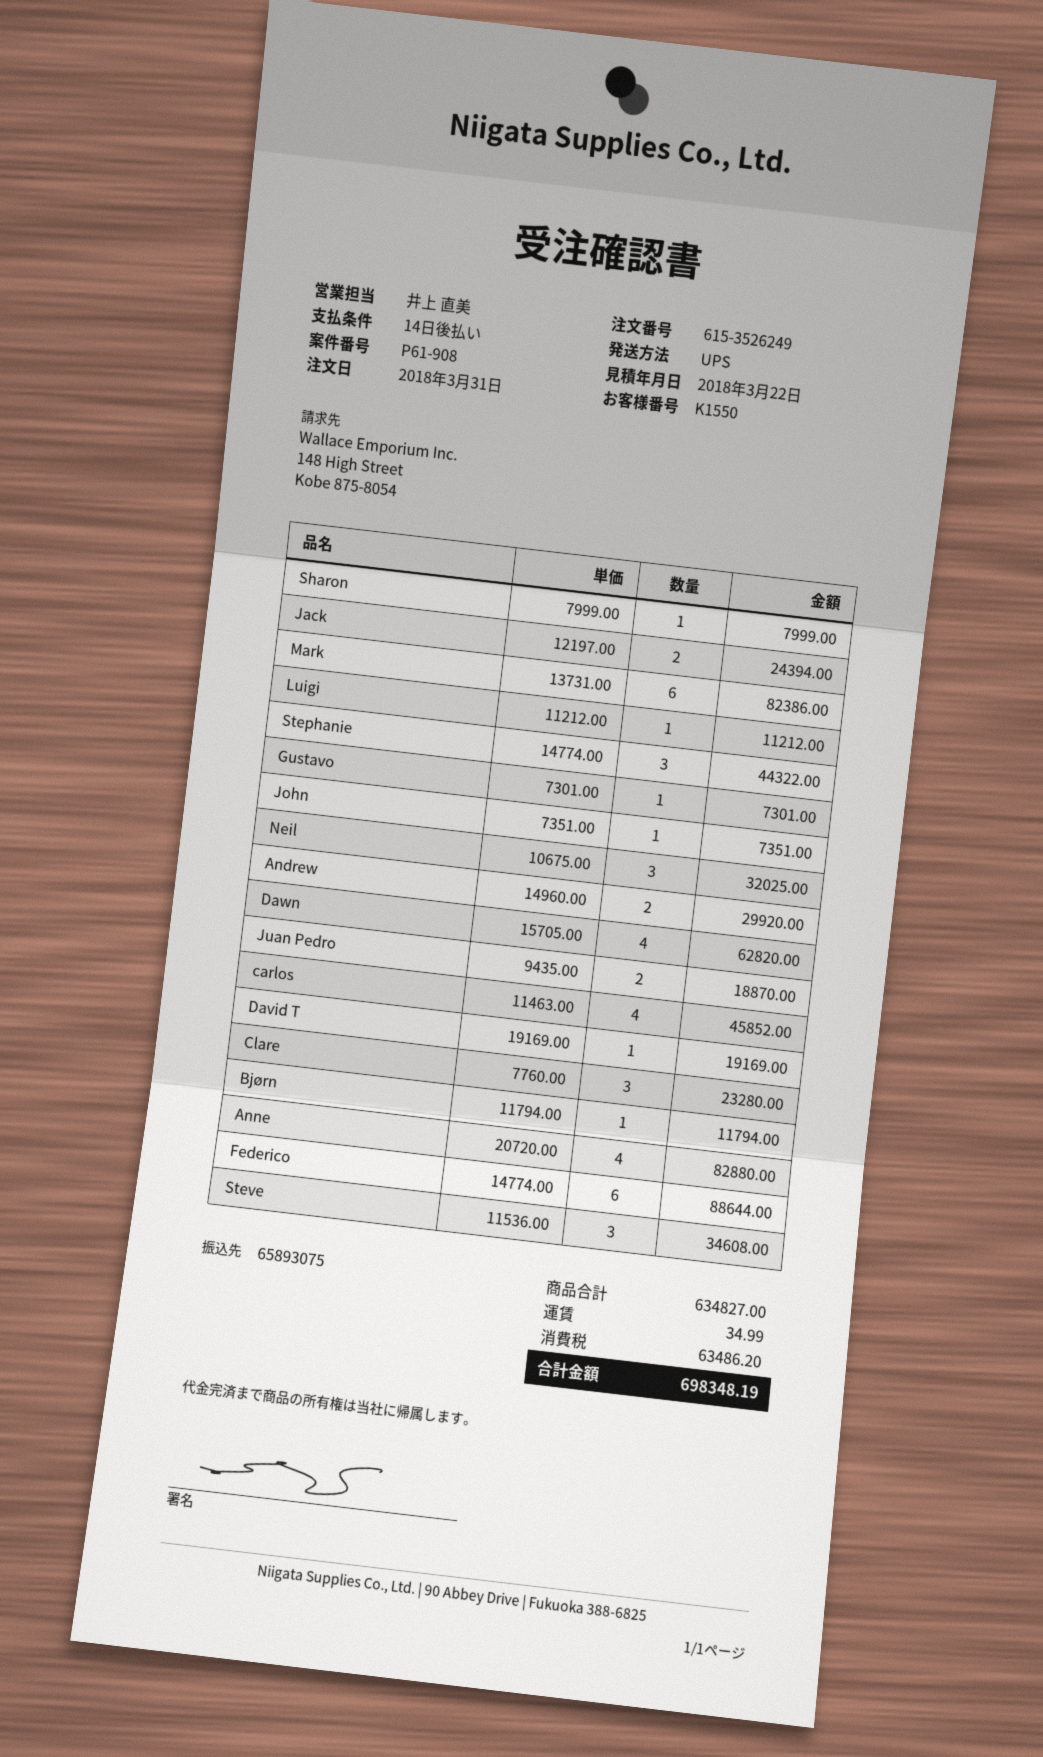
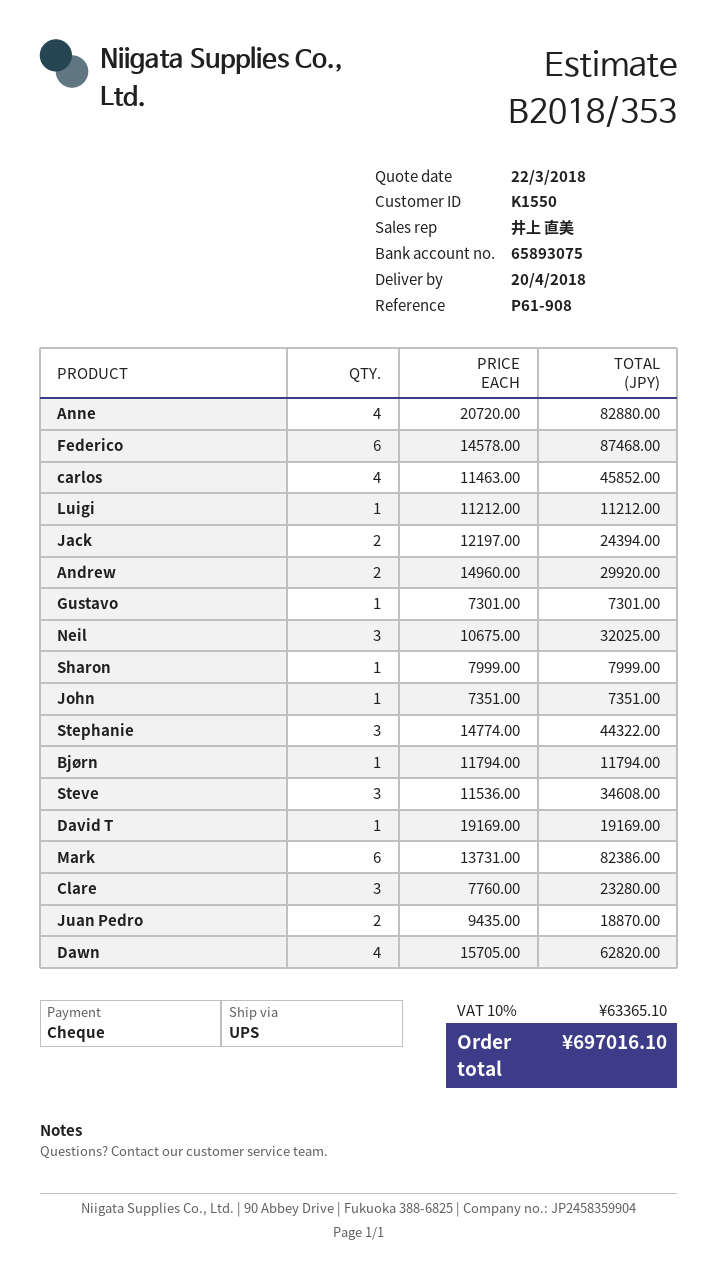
Federico: 6 x 14774.00 = 88644.00 -> 6 x 14578.00 = 87468.00
shipping: 34.99 -> none
tax: 63486.20 -> 63365.10
total: 698348.19 -> 697016.10

